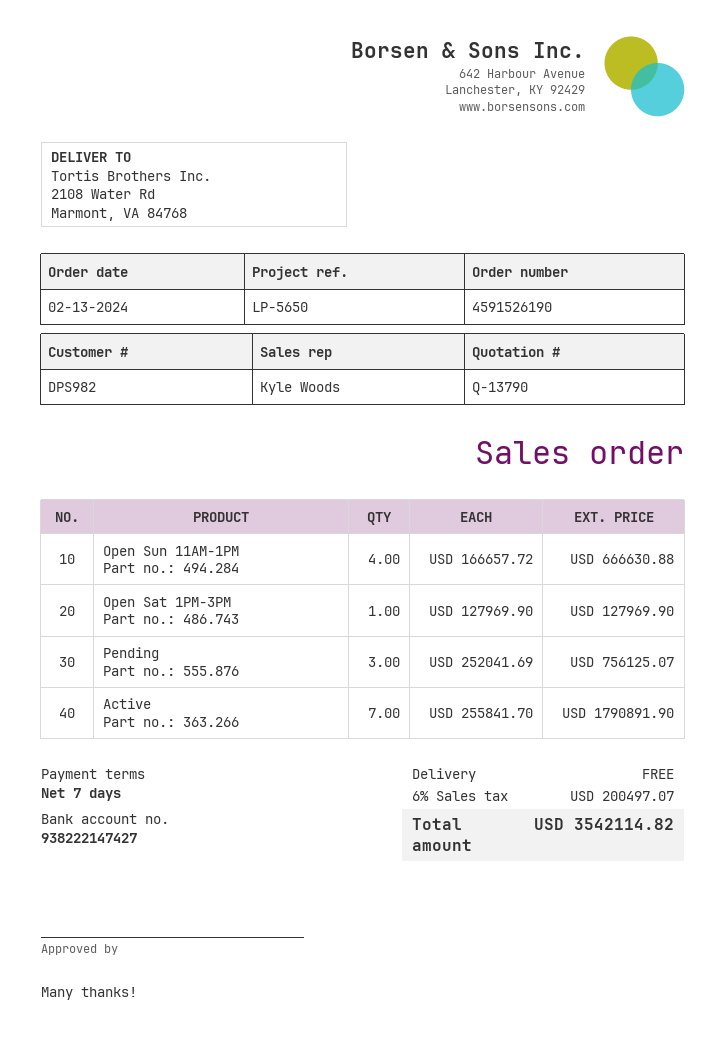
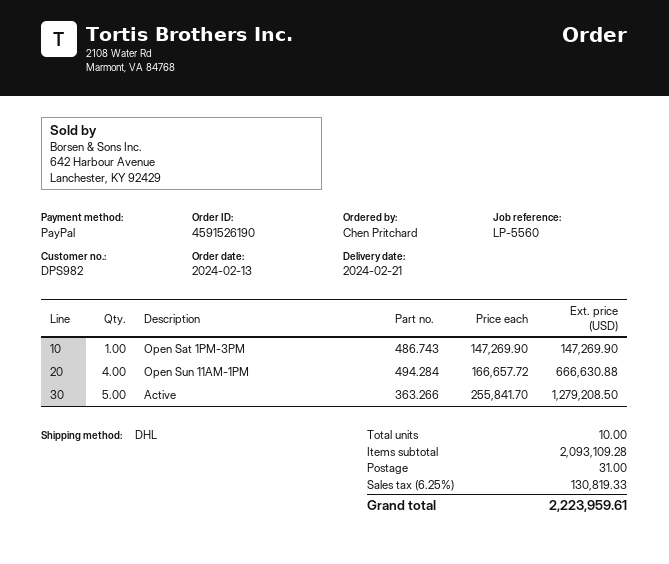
reference: LP-5650 -> LP-5560
Open Sat 1PM-3PM: 1 x 127969.90 = 127969.90 -> 1 x 147269.90 = 147269.90
Pending: 3 x 252041.69 = 756125.07 -> none
Active: 7 x 255841.70 = 1790891.90 -> 5 x 255841.70 = 1279208.50
shipping: 0.00 -> 31.00
tax: 6% = 200497.07 -> 6.25% = 130819.33
total: 3542114.82 -> 2223959.61

